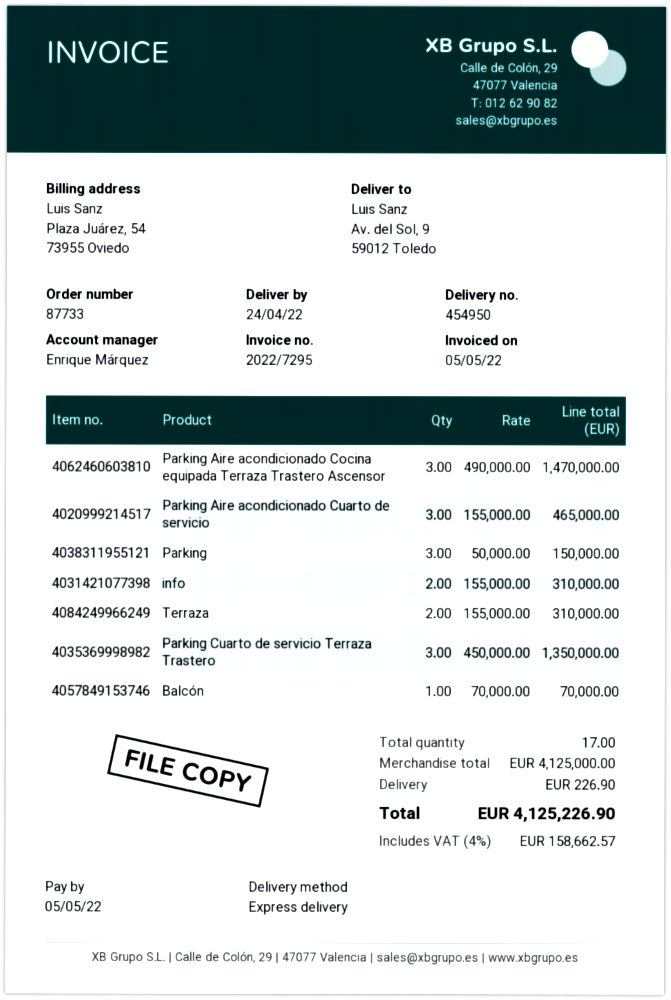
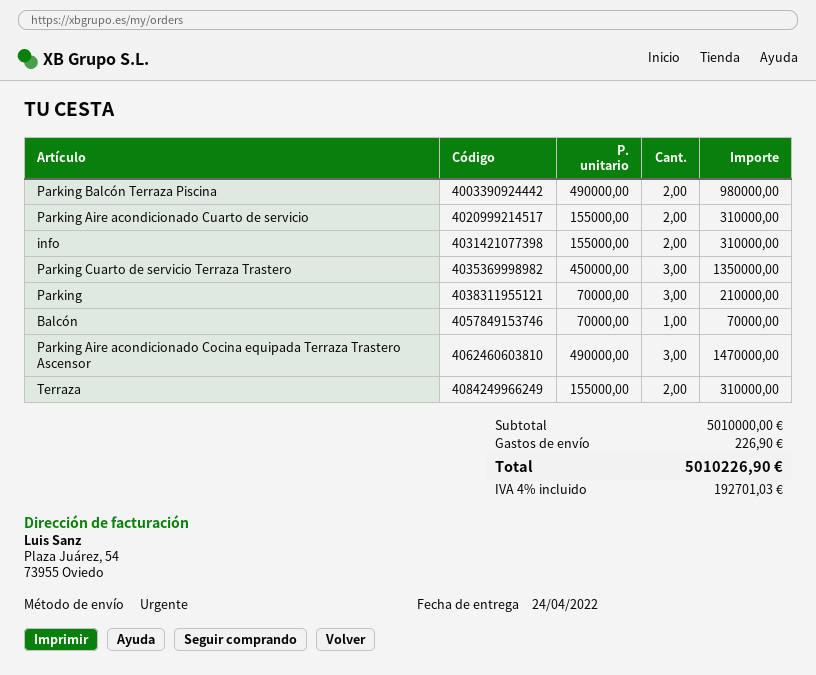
Parking Aire acondicionado Cuarto de servicio: 3 x 155000.00 = 465000.00 -> 2 x 155000.00 = 310000.00
Parking: 3 x 50000.00 = 150000.00 -> 3 x 70000.00 = 210000.00
Parking Balcón Terraza Piscina: none -> 2 x 490000.00 = 980000.00
subtotal: 4125000.00 -> 5010000.00
tax: 4% = 158662.57 -> 4% = 192701.03
total: 4125226.90 -> 5010226.90

